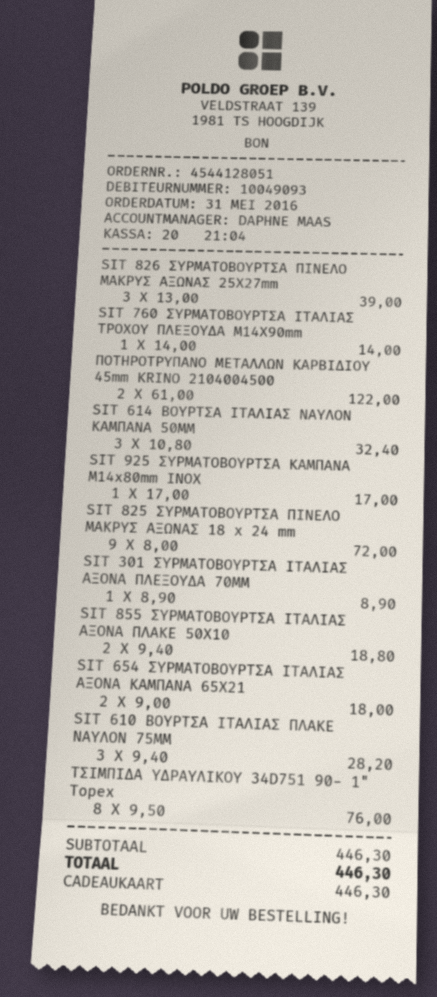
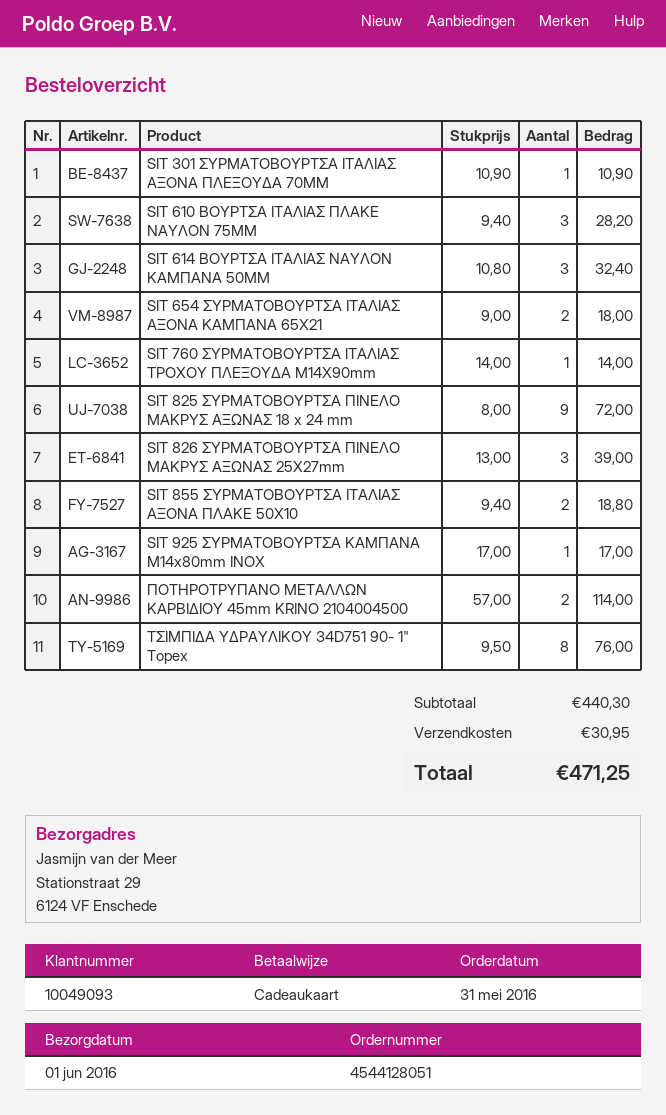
ΠΟΤΗΡΟΤΡΥΠΑΝΟ ΜΕΤΑΛΛΩΝ ΚΑΡΒΙΔΙΟΥ 45mm KRINO 2104004500: 2 x 61.00 = 122.00 -> 2 x 57.00 = 114.00
SIT 301 ΣΥΡΜΑΤΟΒΟΥΡΤΣΑ ΙΤΑΛΙΑΣ ΑΞΟΝΑ ΠΛΕΞΟΥΔΑ 70ΜΜ: 1 x 8.90 = 8.90 -> 1 x 10.90 = 10.90
subtotal: 446.30 -> 440.30
shipping: none -> 30.95
total: 446.30 -> 471.25

